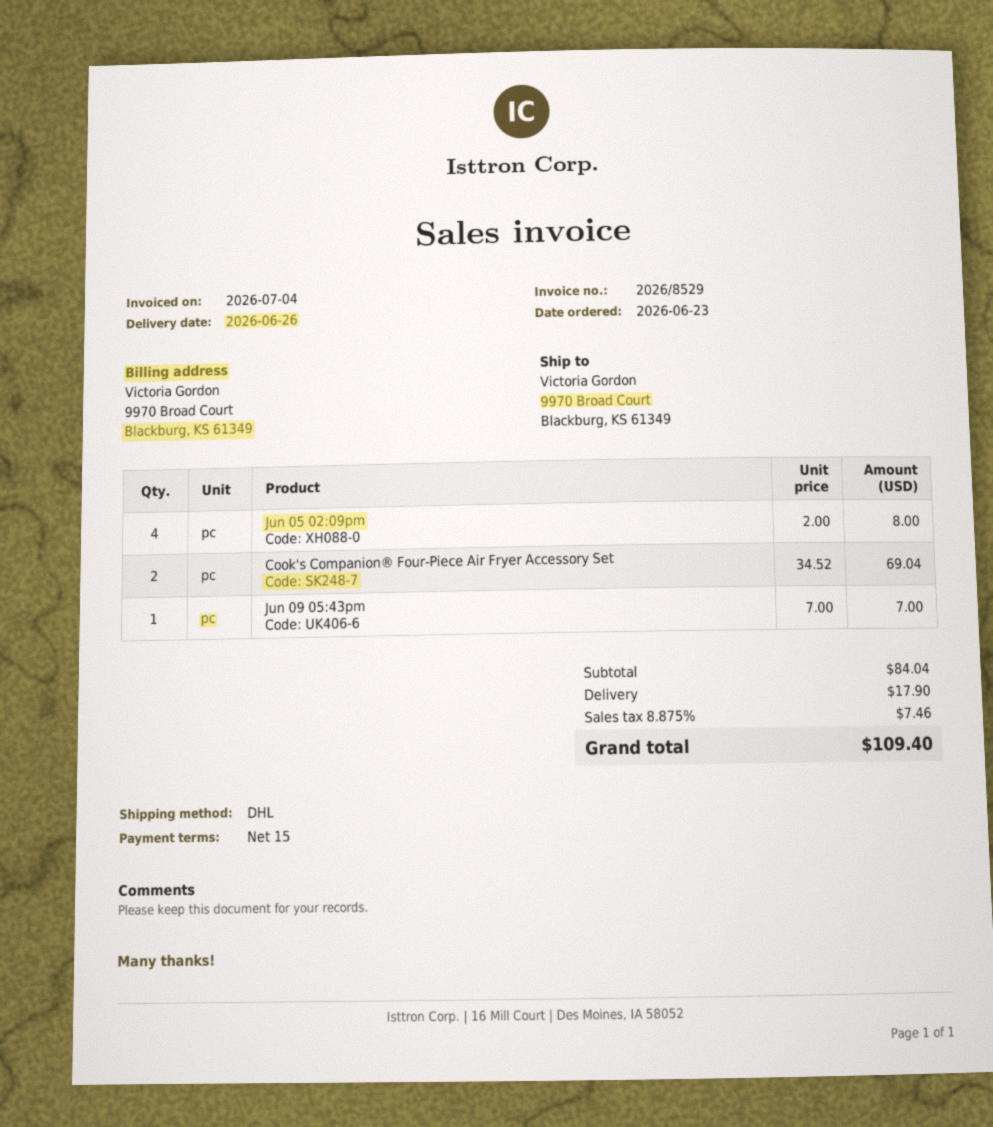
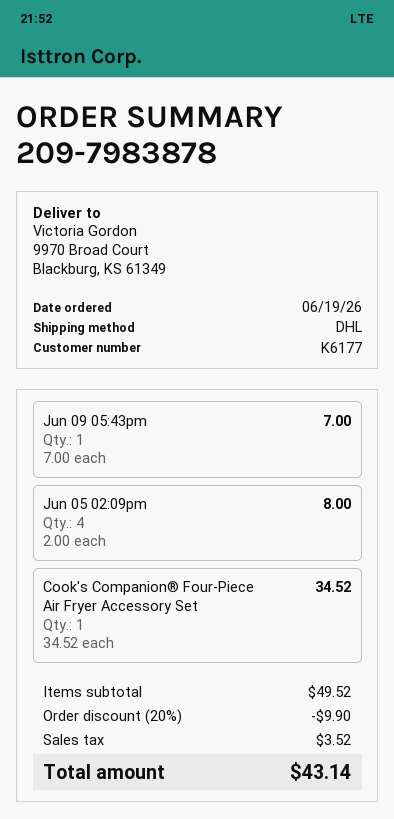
order date: 2026-06-23 -> 2026-06-19
Cook's Companion® Four-Piece Air Fryer Accessory Set: 2 x 34.52 = 69.04 -> 1 x 34.52 = 34.52
subtotal: 84.04 -> 49.52
discount: none -> 20% = 9.90
shipping: 17.90 -> none
tax: 7.46 -> 3.52
total: 109.40 -> 43.14

